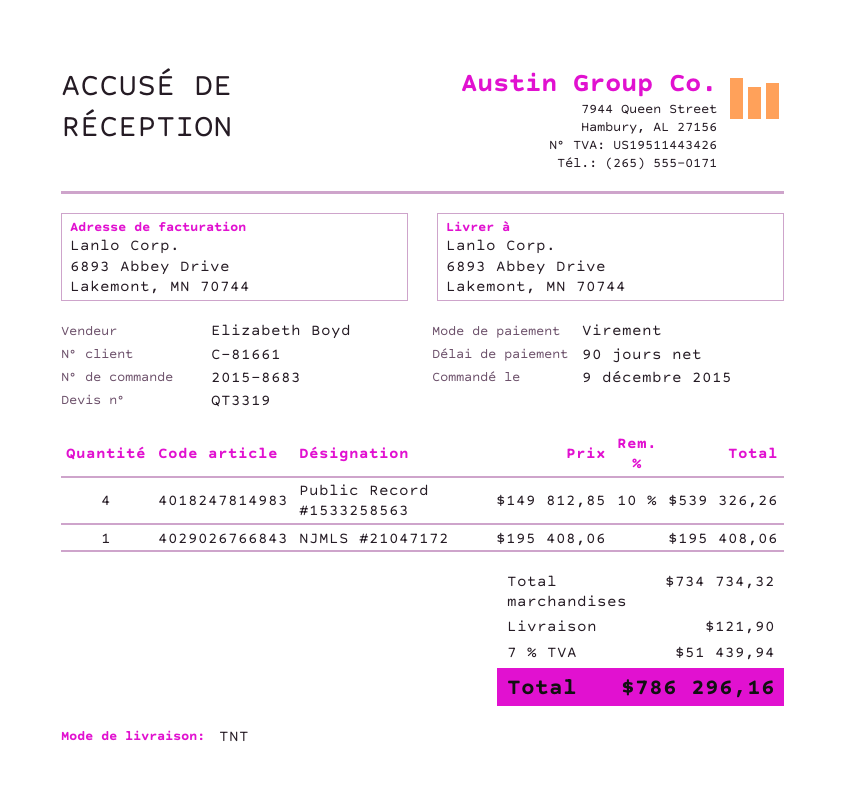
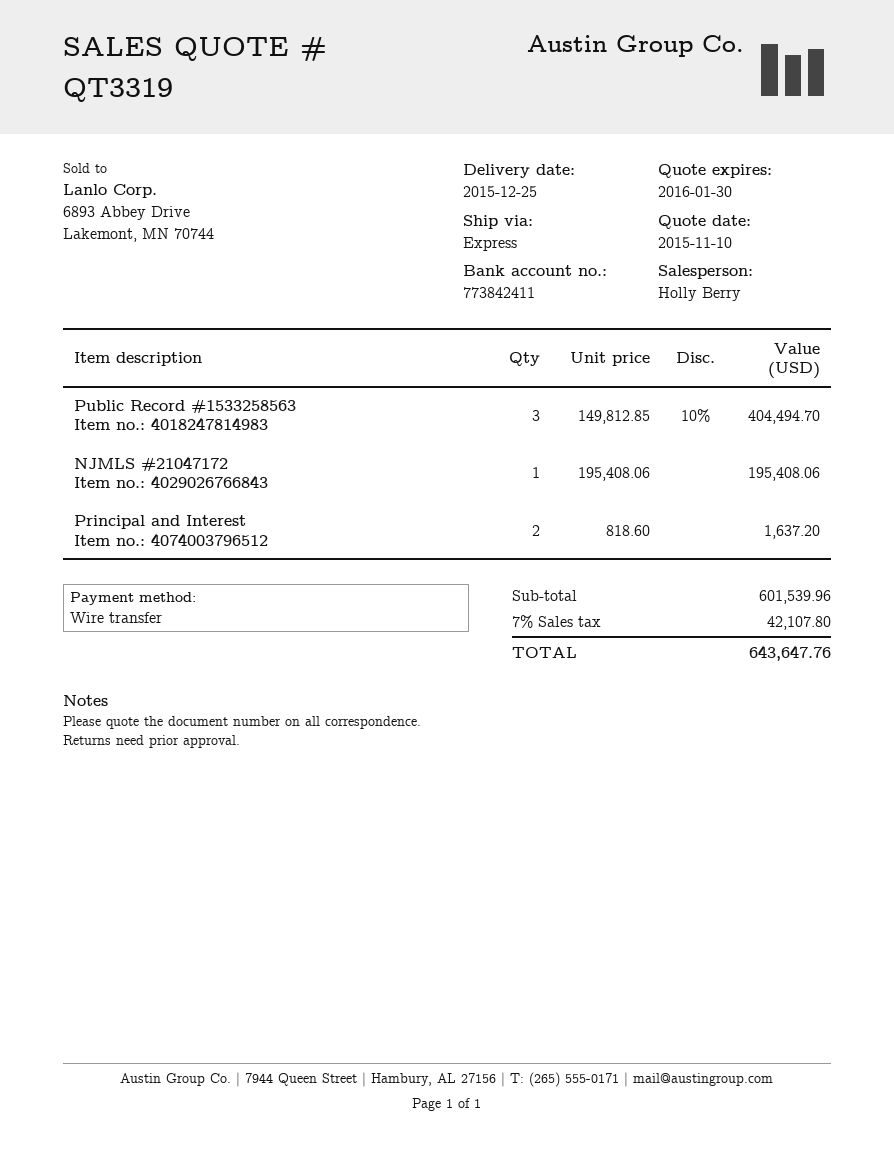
sales rep: Elizabeth Boyd -> Holly Berry
shipping method: TNT -> express
Public Record #1533258563: 4 x 149812.85 - 10% = 539326.26 -> 3 x 149812.85 - 10% = 404494.70
Principal and Interest: none -> 2 x 818.60 = 1637.20
subtotal: 734734.32 -> 601539.96
shipping: 121.90 -> none
tax: 7% = 51439.94 -> 7% = 42107.80
total: 786296.16 -> 643647.76

